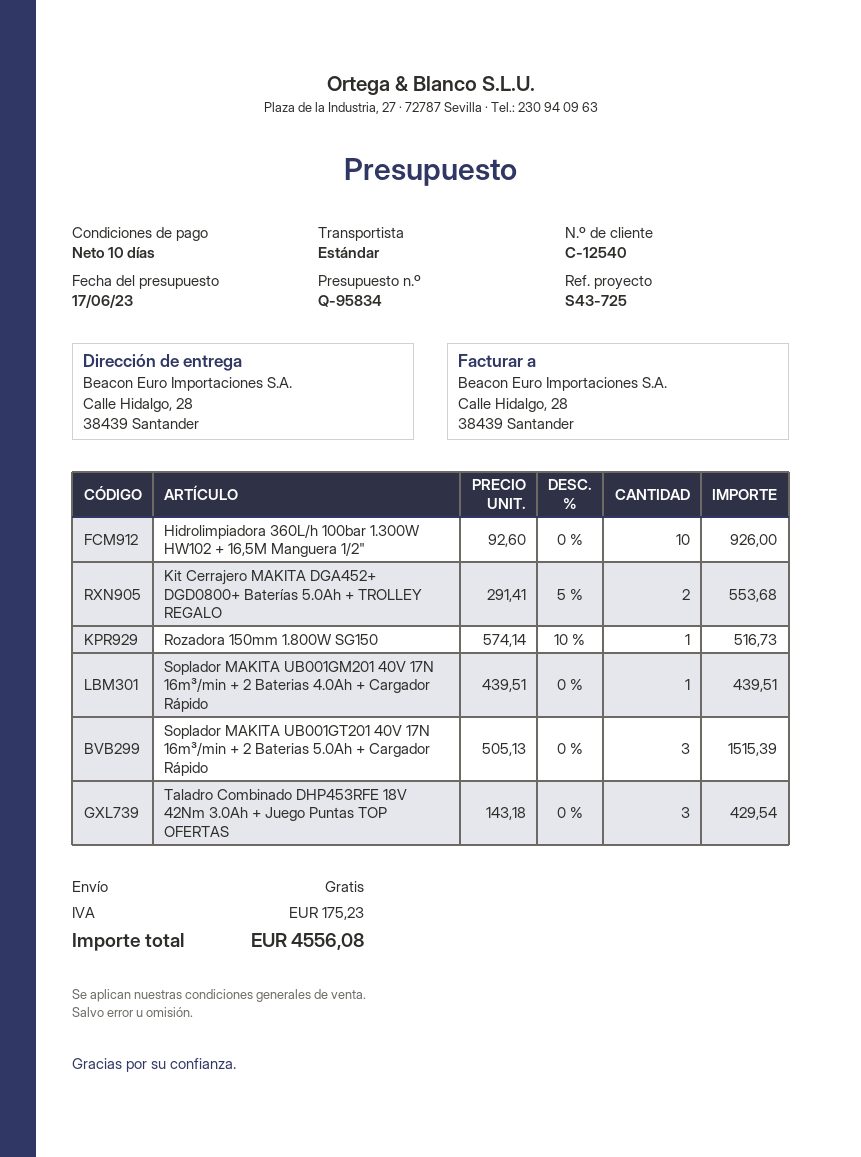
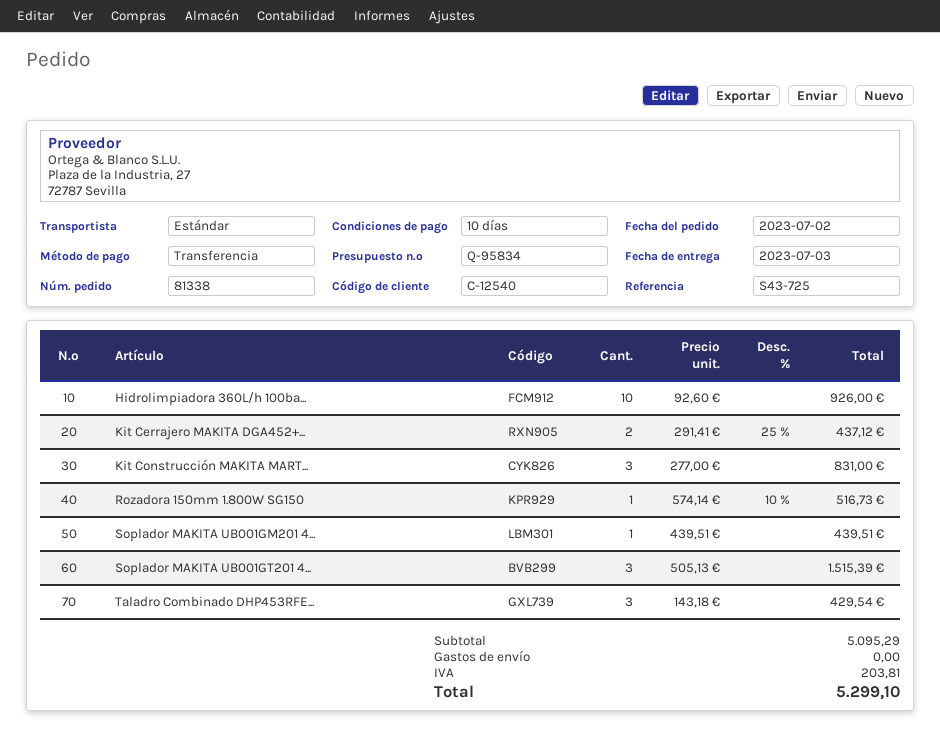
Kit Cerrajero MAKITA DGA452+ DGD0800+ Baterías 5.0Ah + TROLLEY REGALO: 2 x 291.41 - 5% = 553.68 -> 2 x 291.41 - 25% = 437.12
Kit Construcción MAKITA MART...: none -> 3 x 277.00 = 831.00
tax: 175.23 -> 203.81
total: 4556.08 -> 5299.10

